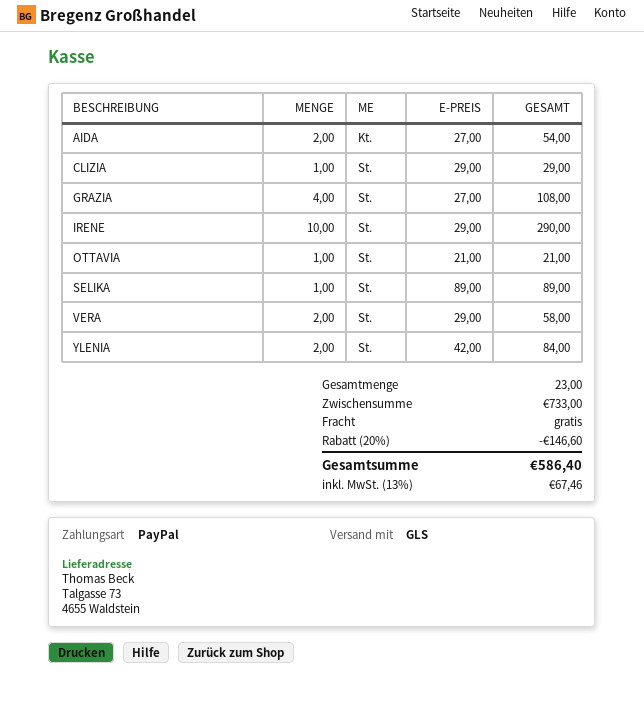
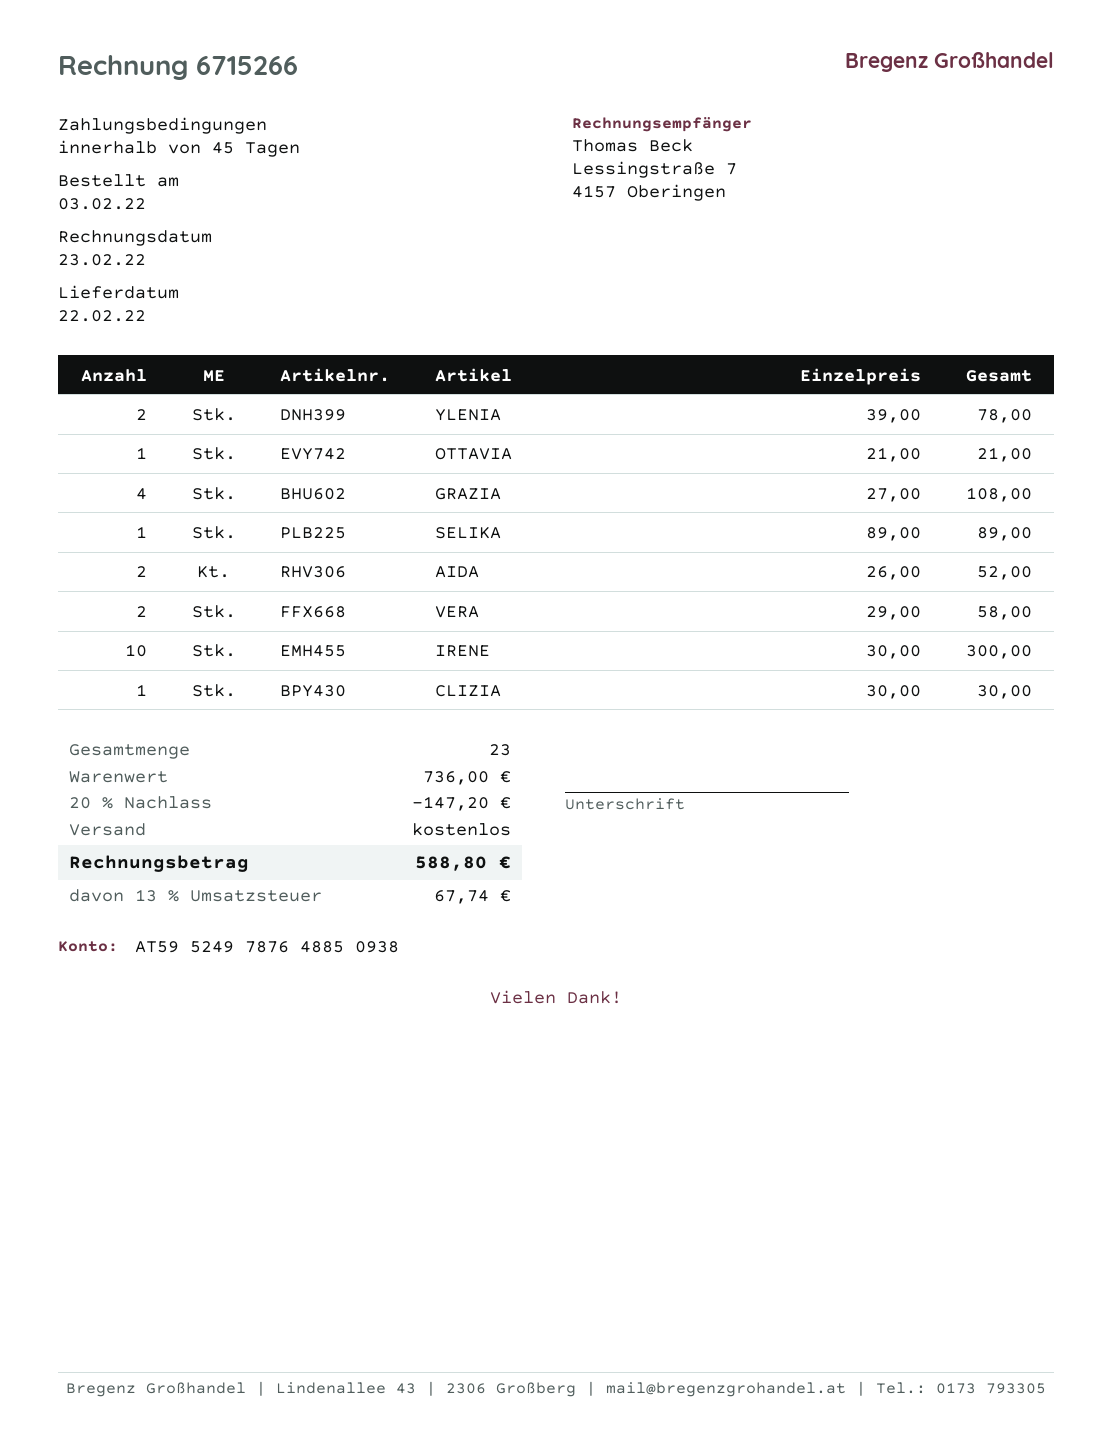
AIDA: 2 x 27.00 = 54.00 -> 2 x 26.00 = 52.00
CLIZIA: 1 x 29.00 = 29.00 -> 1 x 30.00 = 30.00
IRENE: 10 x 29.00 = 290.00 -> 10 x 30.00 = 300.00
YLENIA: 2 x 42.00 = 84.00 -> 2 x 39.00 = 78.00
subtotal: 733.00 -> 736.00
discount: 20% = 146.60 -> 20% = 147.20
tax: 13% = 67.46 -> 13% = 67.74
total: 586.40 -> 588.80

